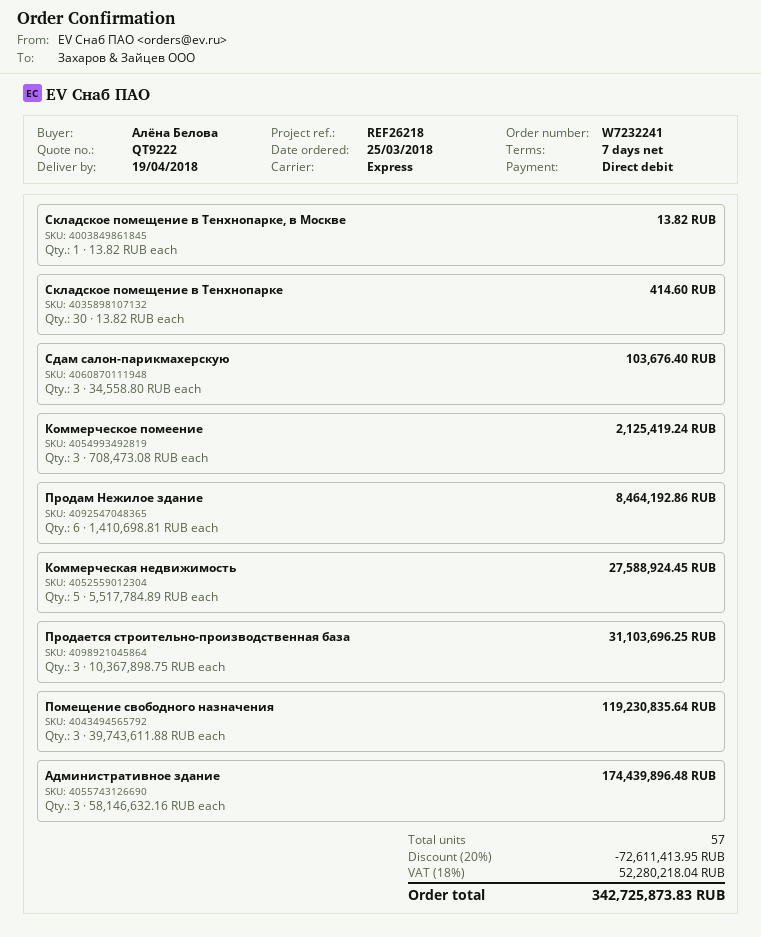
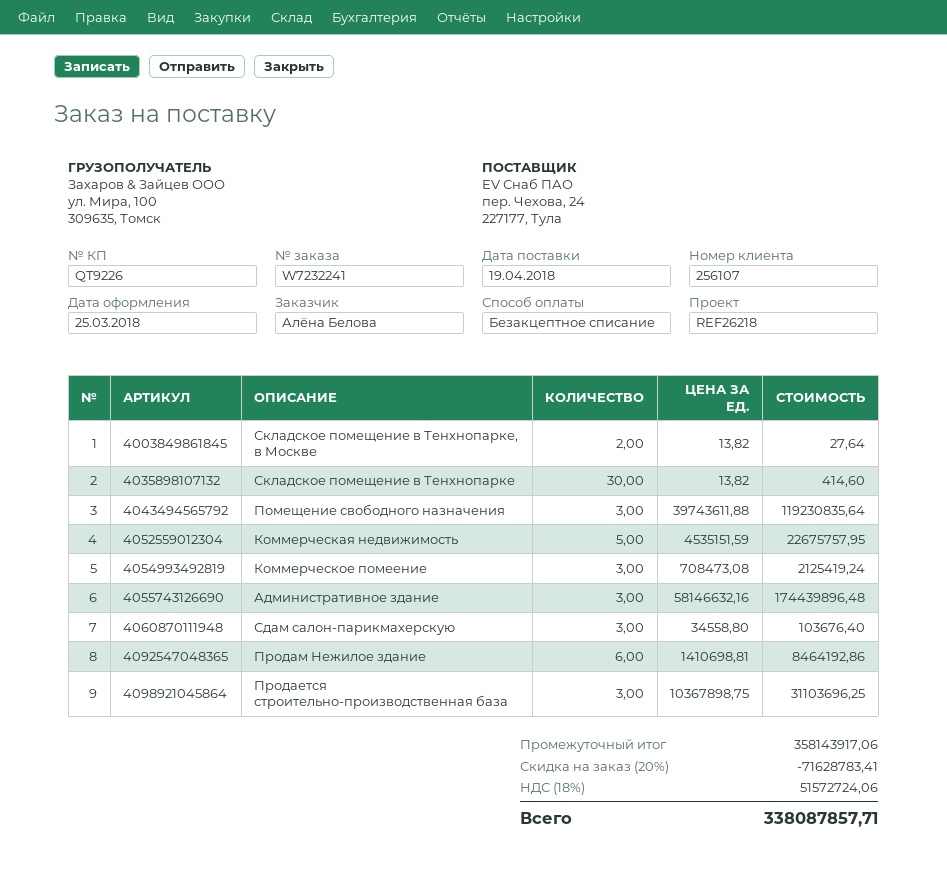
quote number: QT9222 -> QT9226
Складское помещение в Тенхнопарке, в Москве: 1 x 13.82 = 13.82 -> 2 x 13.82 = 27.64
Коммерческая недвижимость: 5 x 5517784.89 = 27588924.45 -> 5 x 4535151.59 = 22675757.95
discount: 20% = 72611413.95 -> 20% = 71628783.41
tax: 18% = 52280218.04 -> 18% = 51572724.06
total: 342725873.83 -> 338087857.71

